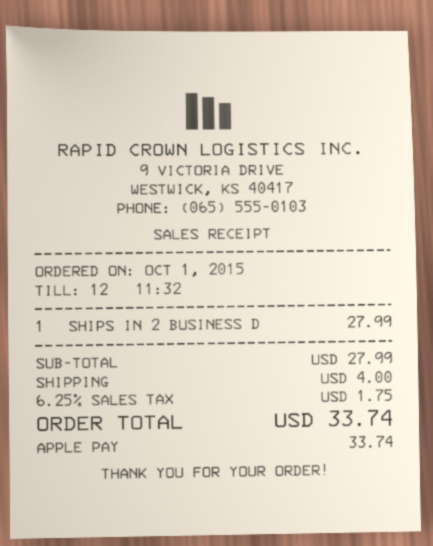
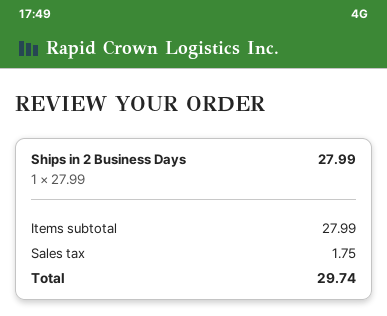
shipping: 4.00 -> none
total: 33.74 -> 29.74

